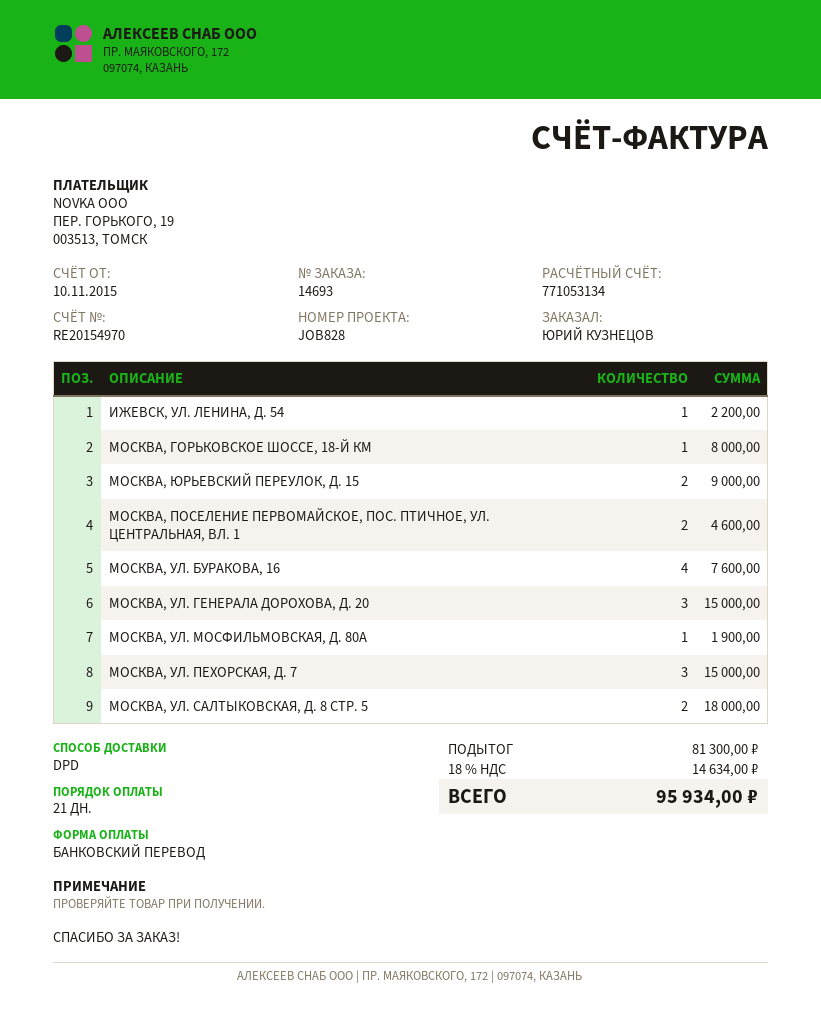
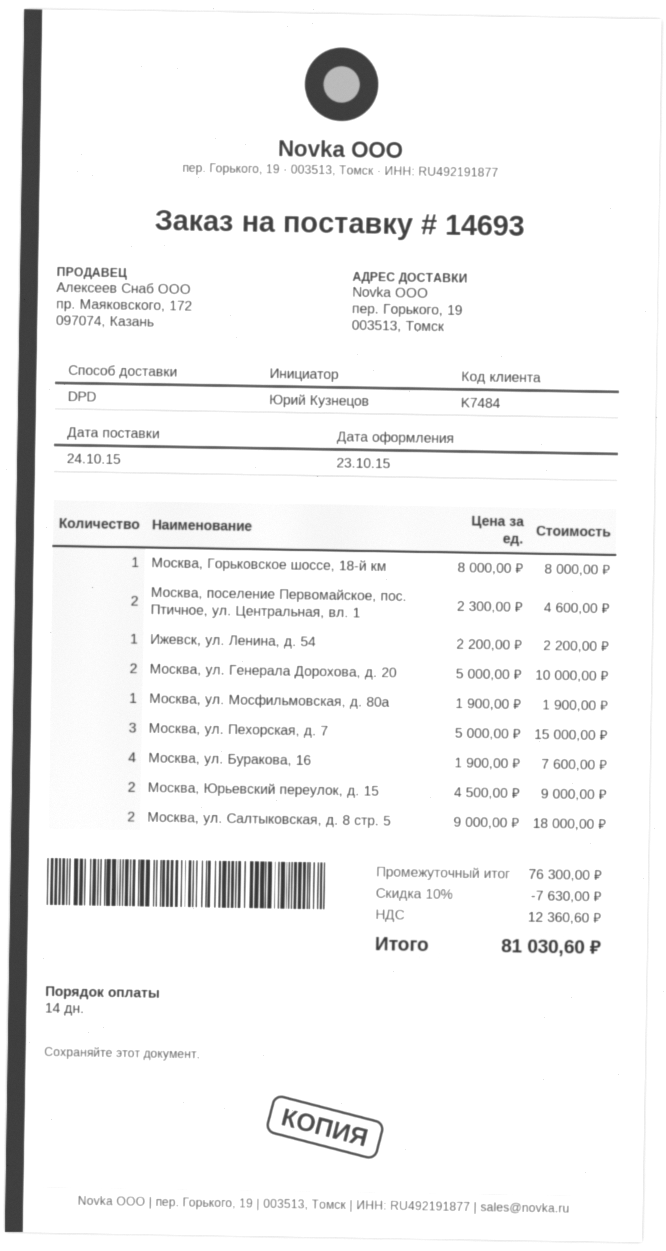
payment terms: 21 days -> 14 days
МОСКВА, УЛ. ГЕНЕРАЛА ДОРОХОВА, Д. 20: 3 for 15000.00 -> 2 for 10000.00
subtotal: 81300.00 -> 76300.00
discount: none -> 10% = 7630.00
tax: 14634.00 -> 12360.60
total: 95934.00 -> 81030.60

